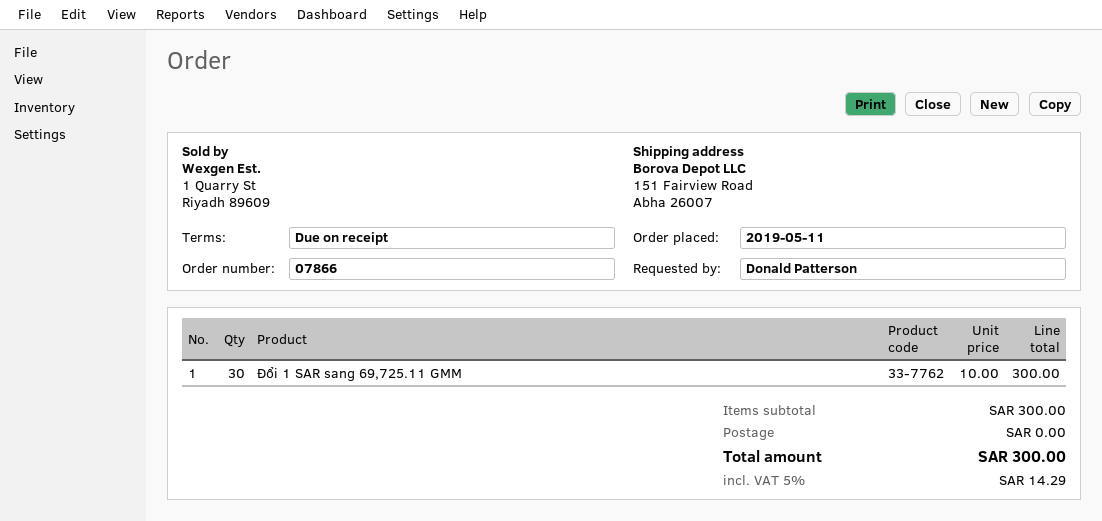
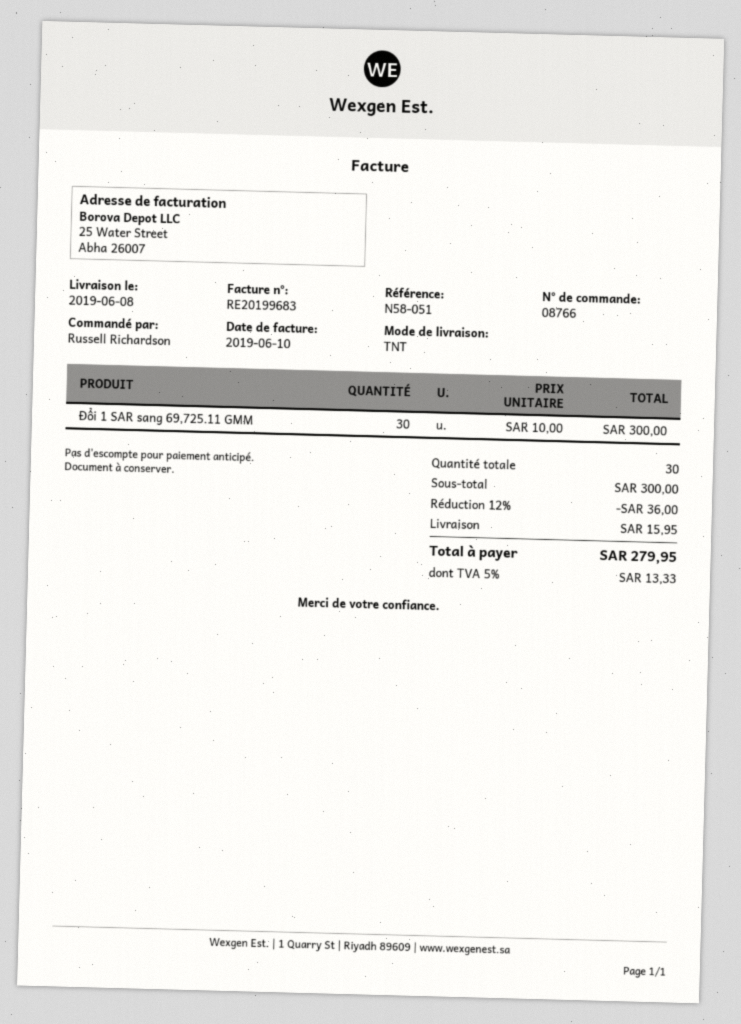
order number: 07866 -> 08766
ordered by: Donald Patterson -> Russell Richardson
discount: none -> 12% = 36.00
shipping: 0.00 -> 15.95
tax: 5% = 14.29 -> 5% = 13.33
total: 300.00 -> 279.95

